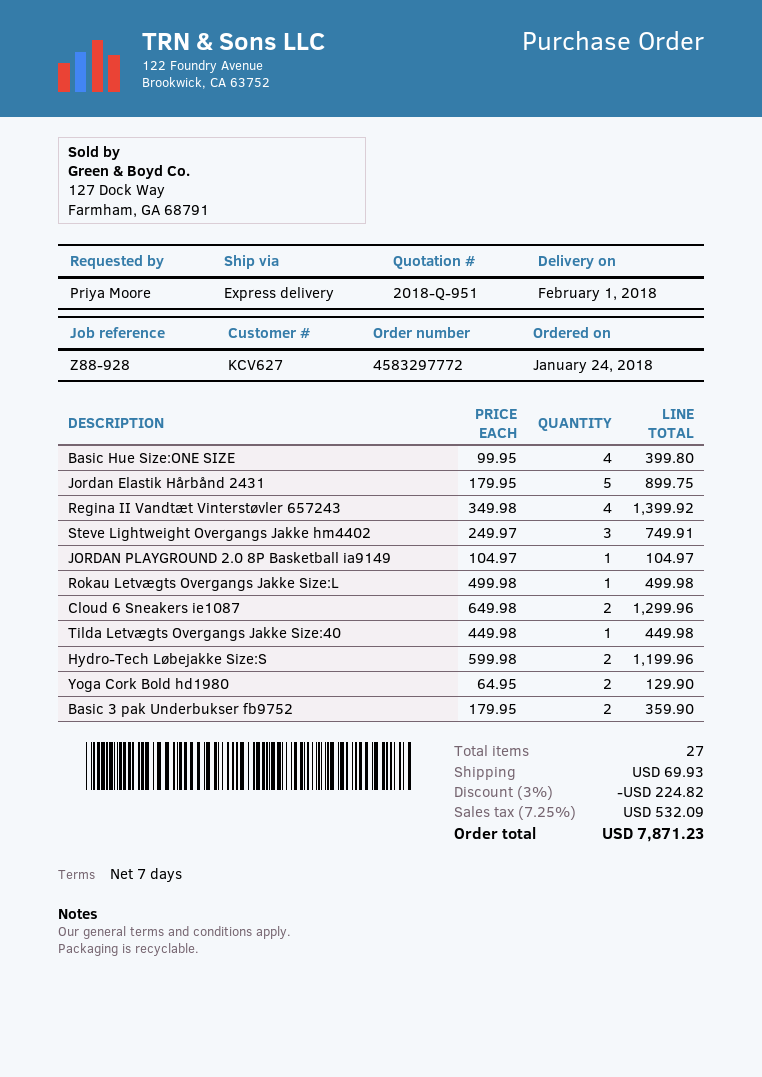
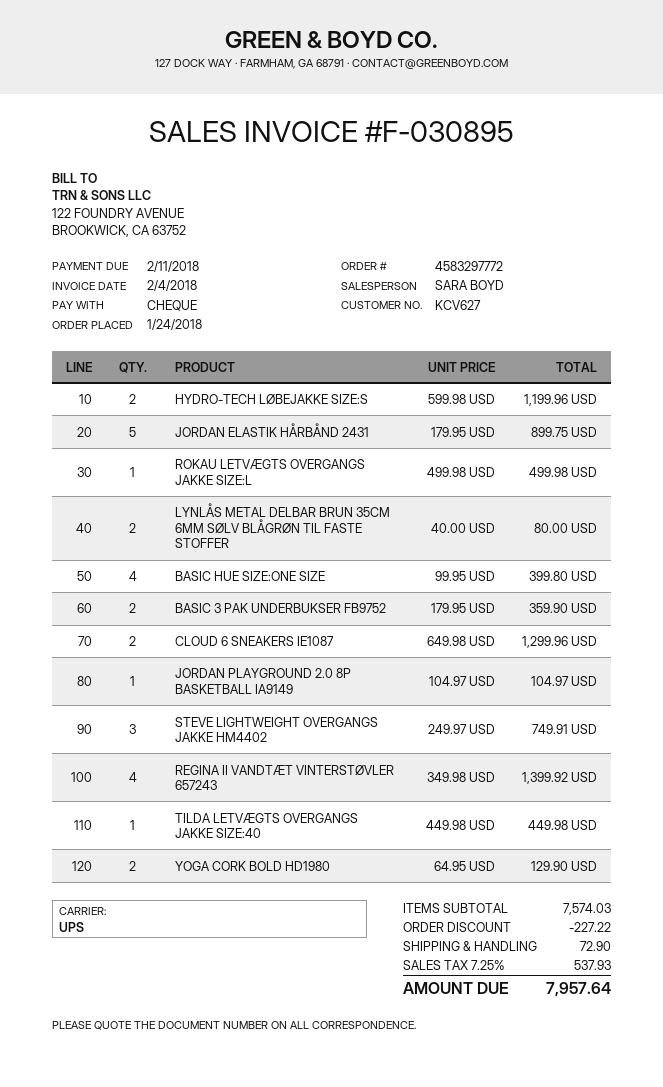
shipping method: express -> UPS
LYNLÅS METAL DELBAR BRUN 35CM 6MM SØLV BLÅGRØN TIL FASTE STOFFER: none -> 2 x 40.00 = 80.00
discount: 224.82 -> 227.22
shipping: 69.93 -> 72.90
tax: 7.25% = 532.09 -> 7.25% = 537.93
total: 7871.23 -> 7957.64

